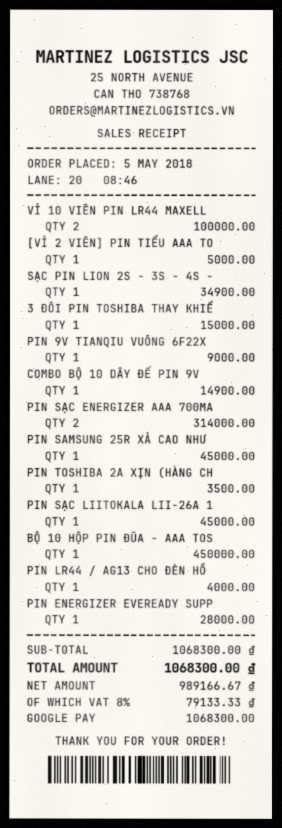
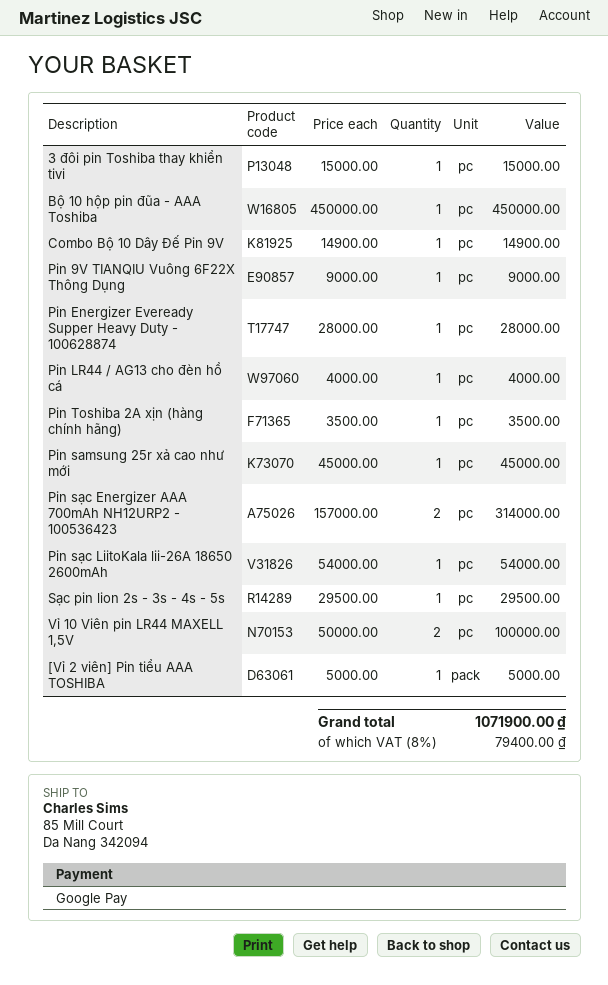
SẠC PIN LION 2S - 3S - 4S -: 1 for 34900.00 -> 1 for 29500.00
PIN SẠC LIITOKALA LII-26A 1: 1 for 45000.00 -> 1 for 54000.00
tax: 8% = 79133.33 -> 8% = 79400.00
total: 1068300.00 -> 1071900.00

